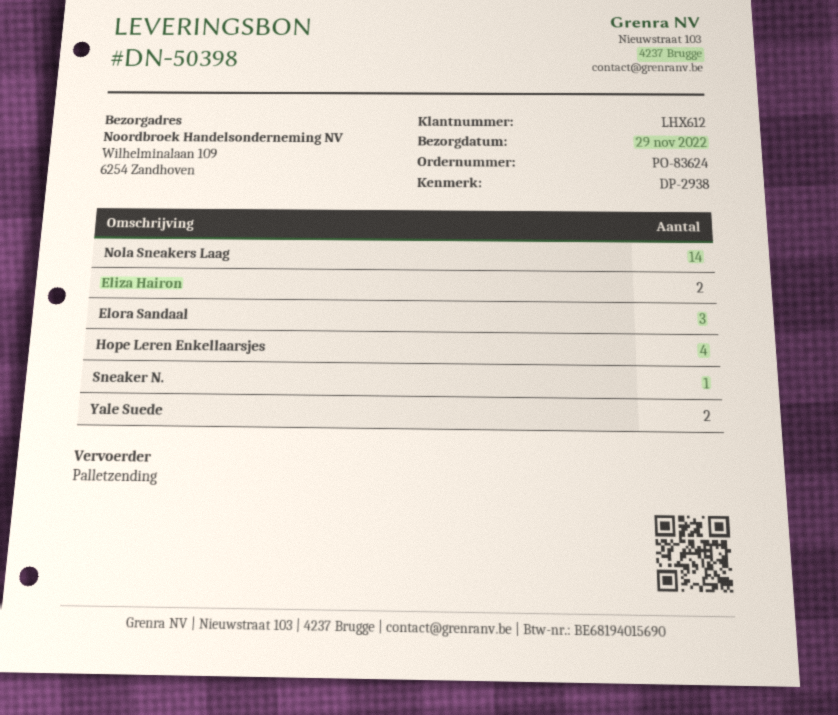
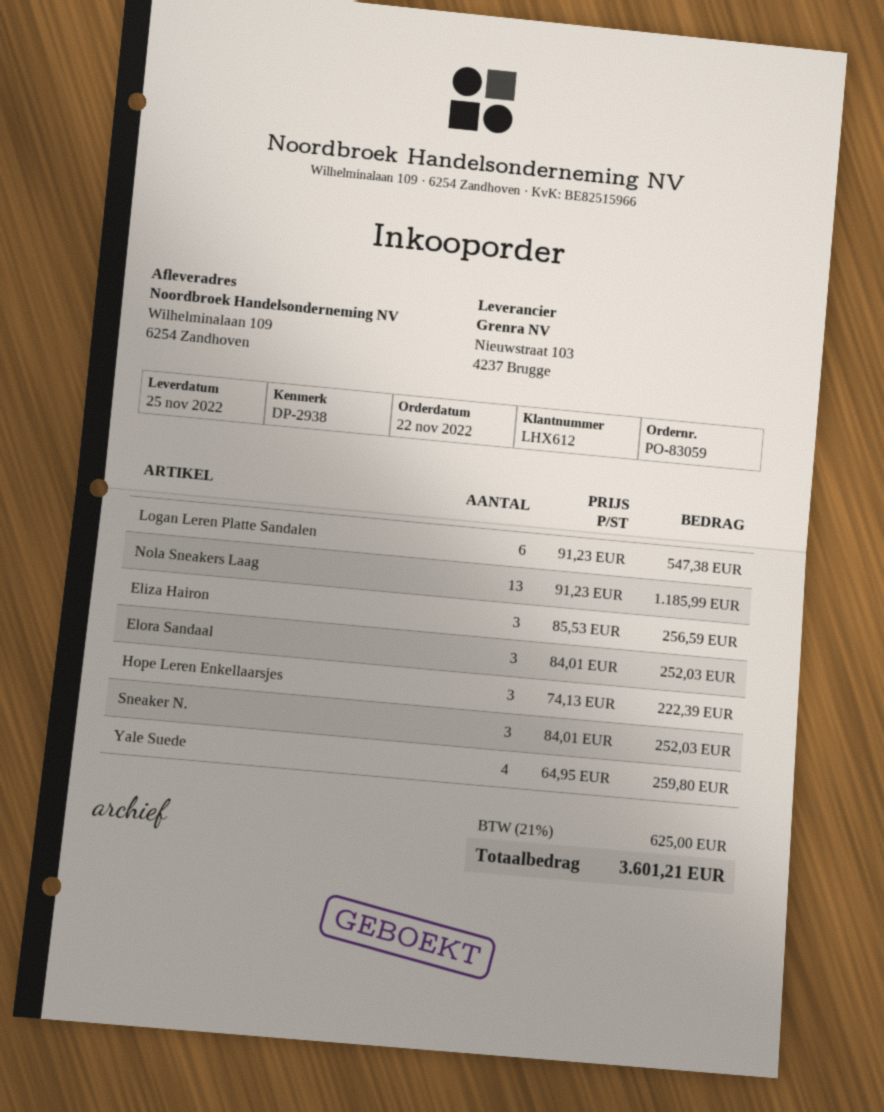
order number: PO-83624 -> PO-83059
delivery date: 2022-11-29 -> 2022-11-25
Nola Sneakers Laag: 14 -> 13
Eliza Hairon: 2 -> 3
Hope Leren Enkellaarsjes: 4 -> 3
Sneaker N.: 1 -> 3
Yale Suede: 2 -> 4
Logan Leren Platte Sandalen: none -> 6

